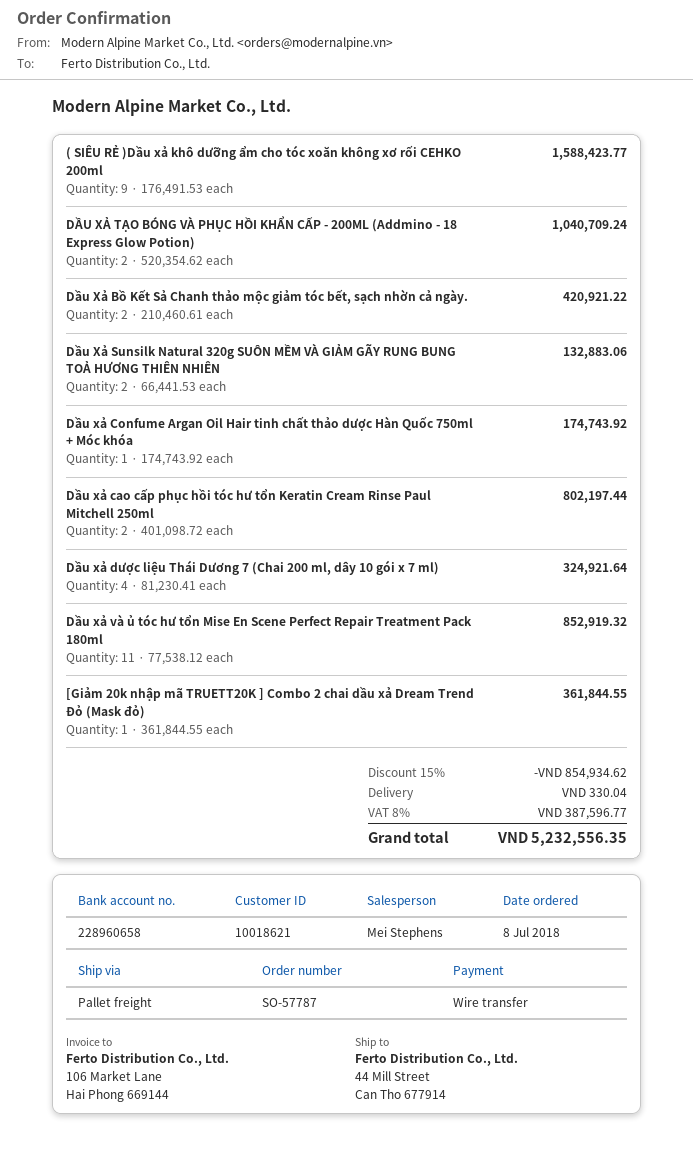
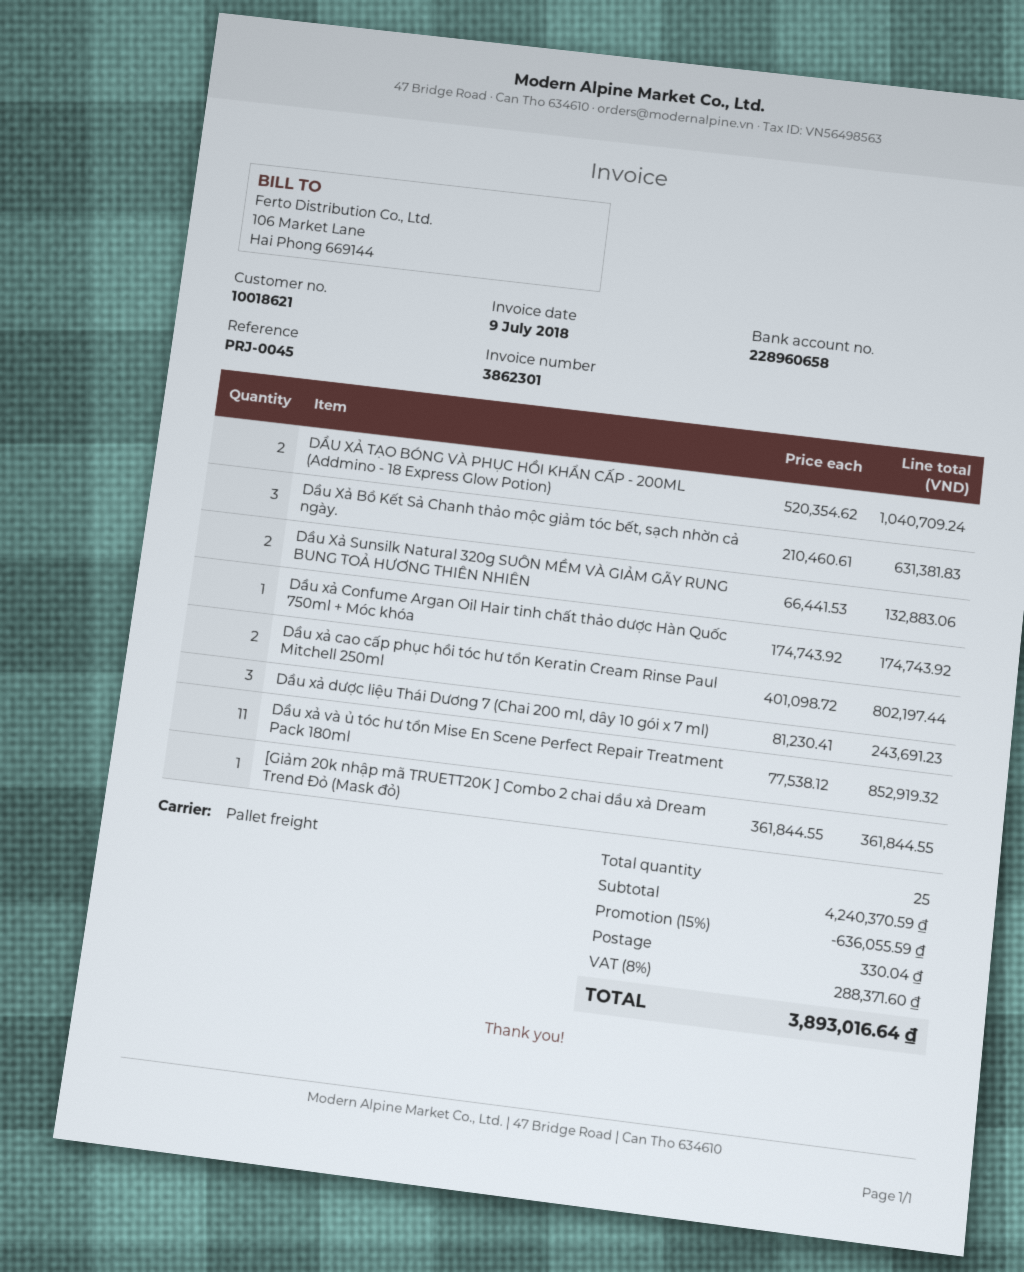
( SIÊU RẺ )Dầu xả khô dưỡng ẩm cho tóc xoăn không xơ rối CEHKO 200ml: 9 x 176491.53 = 1588423.77 -> none
Dầu Xả Bồ Kết Sả Chanh thảo mộc giảm tóc bết, sạch nhờn cả ngày.: 2 x 210460.61 = 420921.22 -> 3 x 210460.61 = 631381.83
Dầu xả dược liệu Thái Dương 7 (Chai 200 ml, dây 10 gói x 7 ml): 4 x 81230.41 = 324921.64 -> 3 x 81230.41 = 243691.23
discount: 15% = 854934.62 -> 15% = 636055.59
tax: 8% = 387596.77 -> 8% = 288371.60
total: 5232556.35 -> 3893016.64

